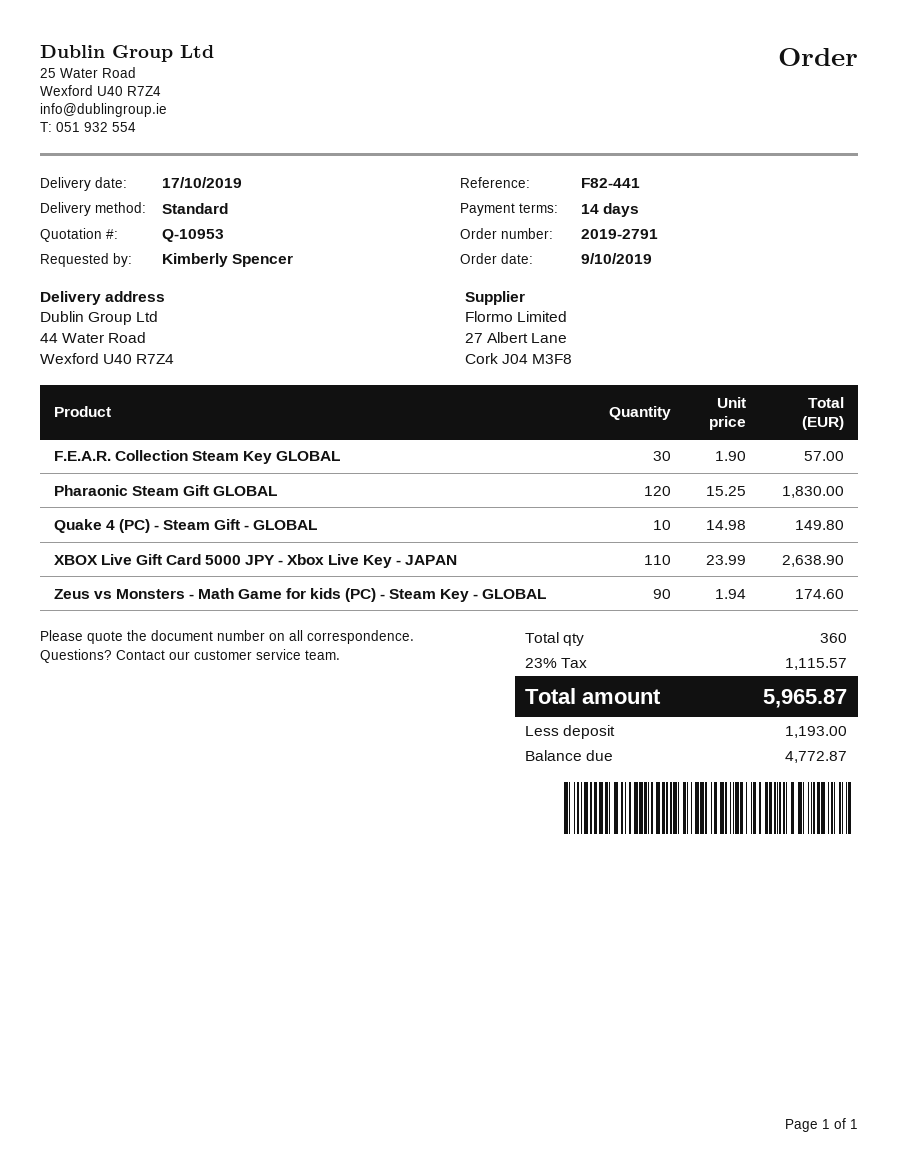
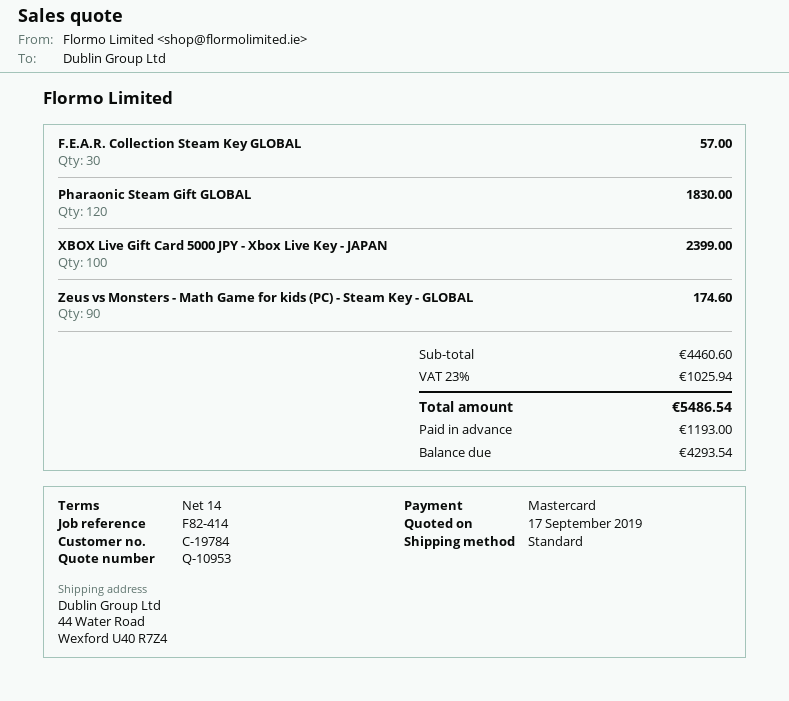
reference: F82-441 -> F82-414
Quake 4 (PC) - Steam Gift - GLOBAL: 10 for 149.80 -> none
XBOX Live Gift Card 5000 JPY - Xbox Live Key - JAPAN: 110 for 2638.90 -> 100 for 2399.00
tax: 23% = 1115.57 -> 23% = 1025.94
total: 5965.87 -> 5486.54
balance: 4772.87 -> 4293.54

